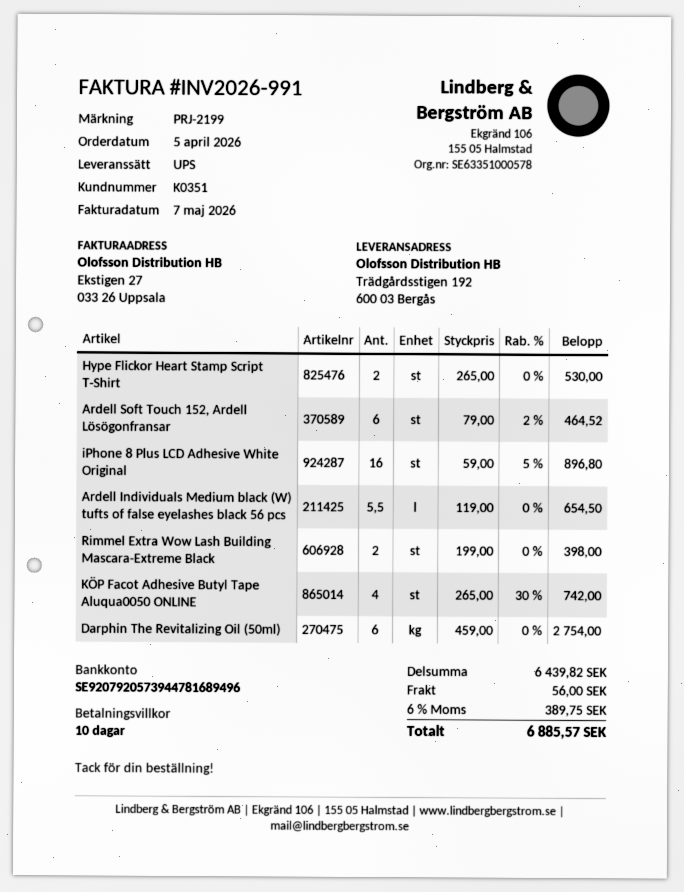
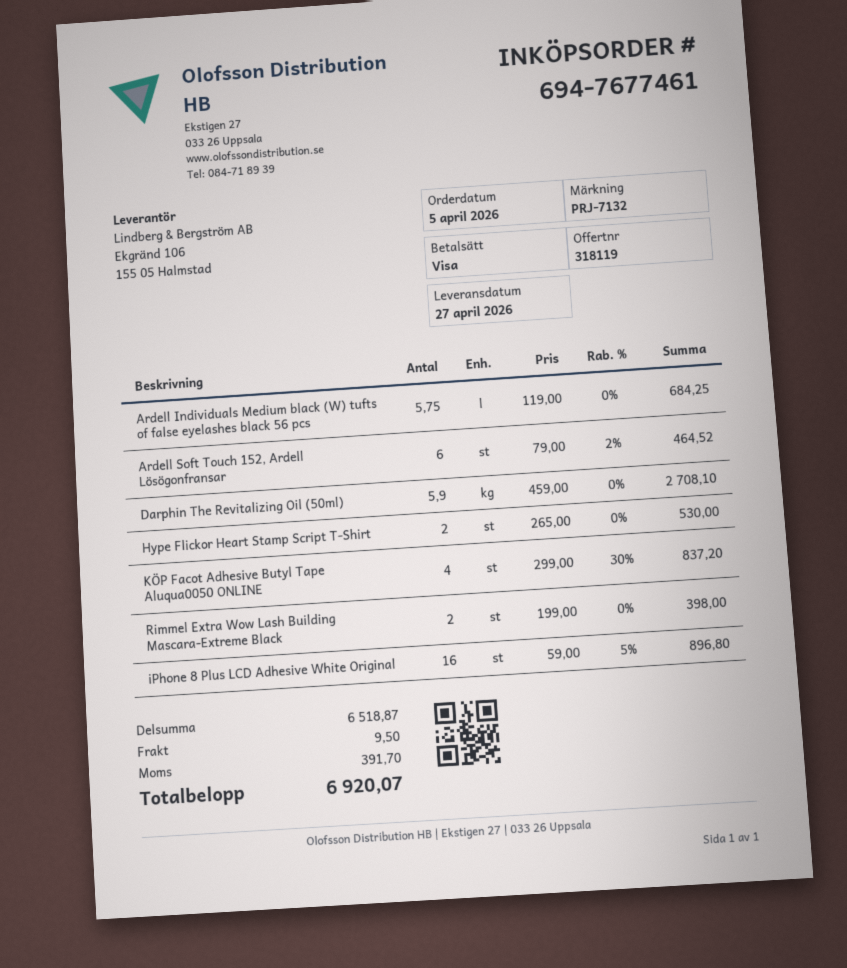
reference: PRJ-2199 -> PRJ-7132
Ardell Individuals Medium black (W) tufts of false eyelashes black 56 pcs: 5.5 x 119.00 = 654.50 -> 5.75 x 119.00 = 684.25
KÖP Facot Adhesive Butyl Tape Aluqua0050 ONLINE: 4 x 265.00 - 30% = 742.00 -> 4 x 299.00 - 30% = 837.20
Darphin The Revitalizing Oil (50ml): 6 x 459.00 = 2754.00 -> 5.9 x 459.00 = 2708.10
subtotal: 6439.82 -> 6518.87
shipping: 56.00 -> 9.50
tax: 389.75 -> 391.70
total: 6885.57 -> 6920.07

